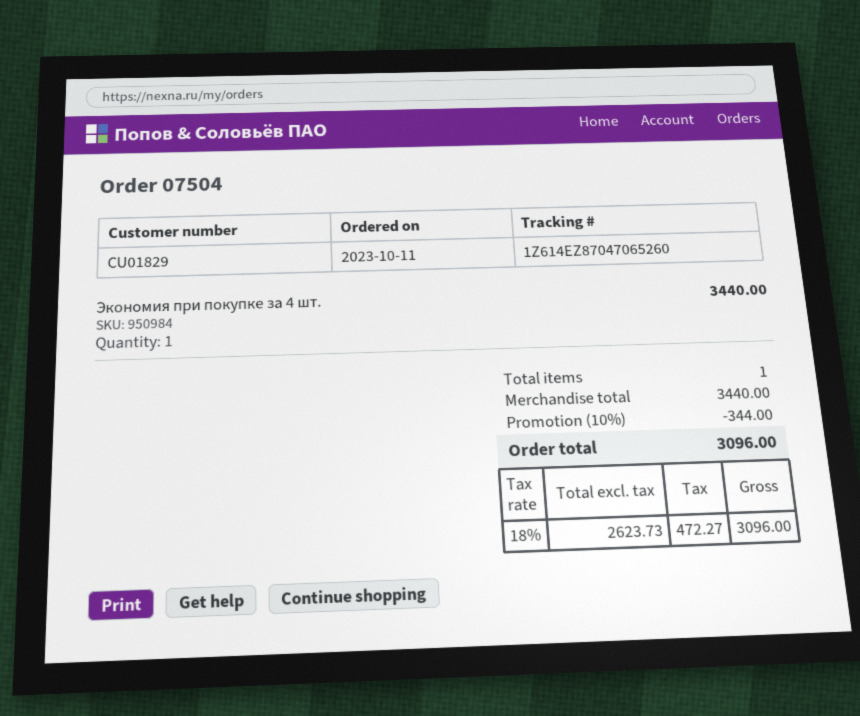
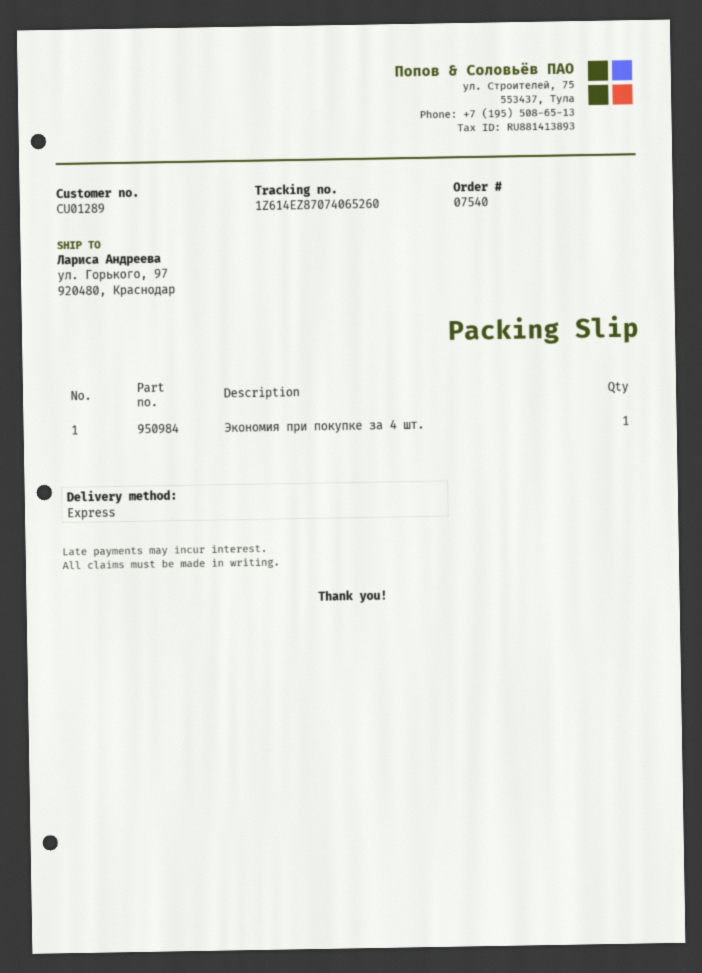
order number: 07504 -> 07540
customer number: CU01829 -> CU01289
tracking number: 1Z614EZ87047065260 -> 1Z614EZ87074065260

